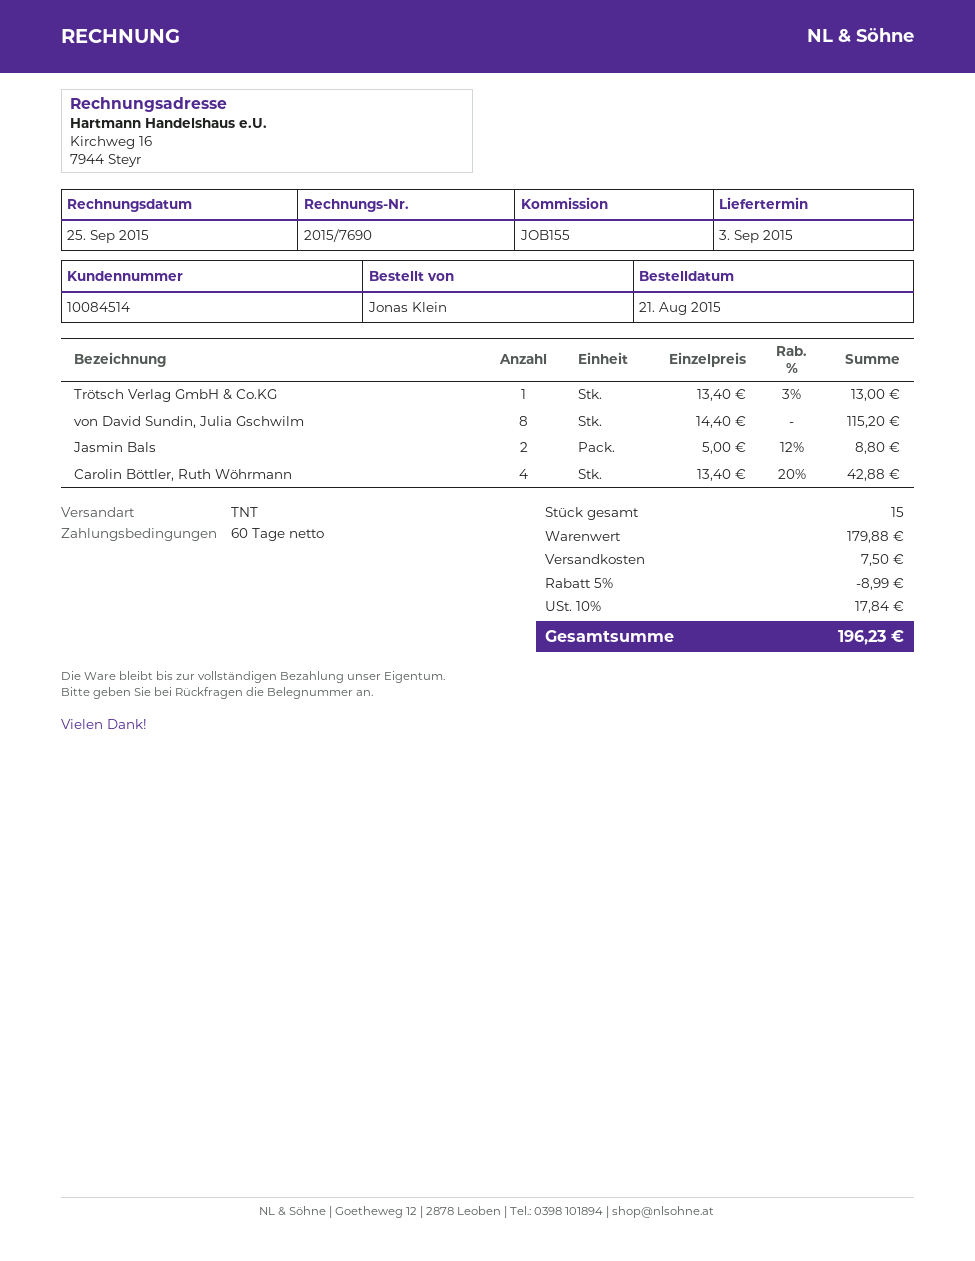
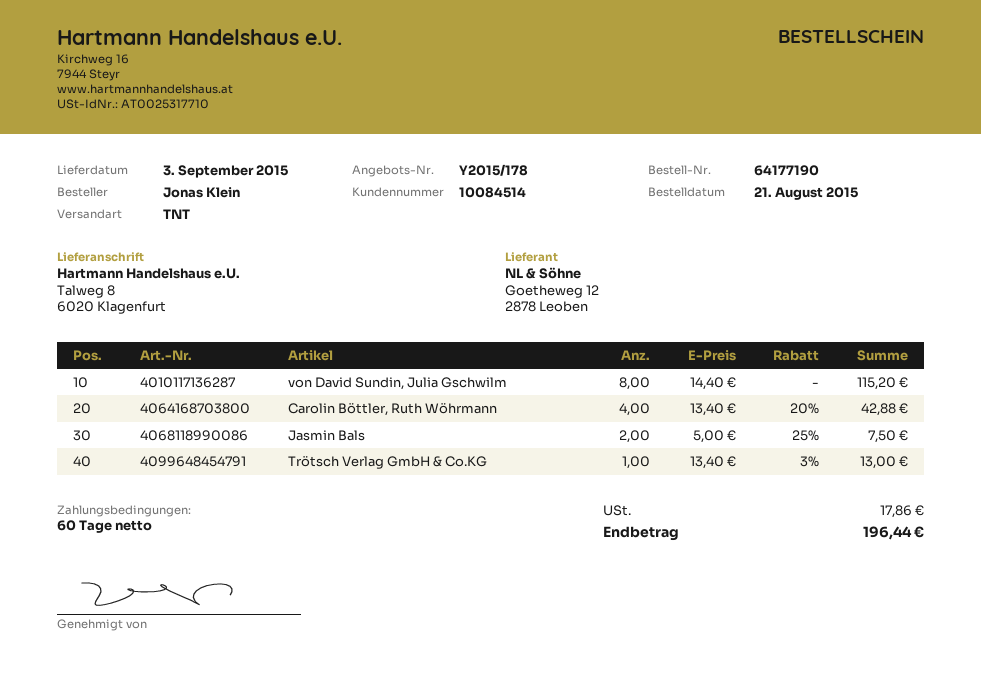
Jasmin Bals: 2 x 5.00 - 12% = 8.80 -> 2 x 5.00 - 25% = 7.50
discount: 5% = 8.99 -> none
shipping: 7.50 -> none
tax: 17.84 -> 17.86
total: 196.23 -> 196.44

